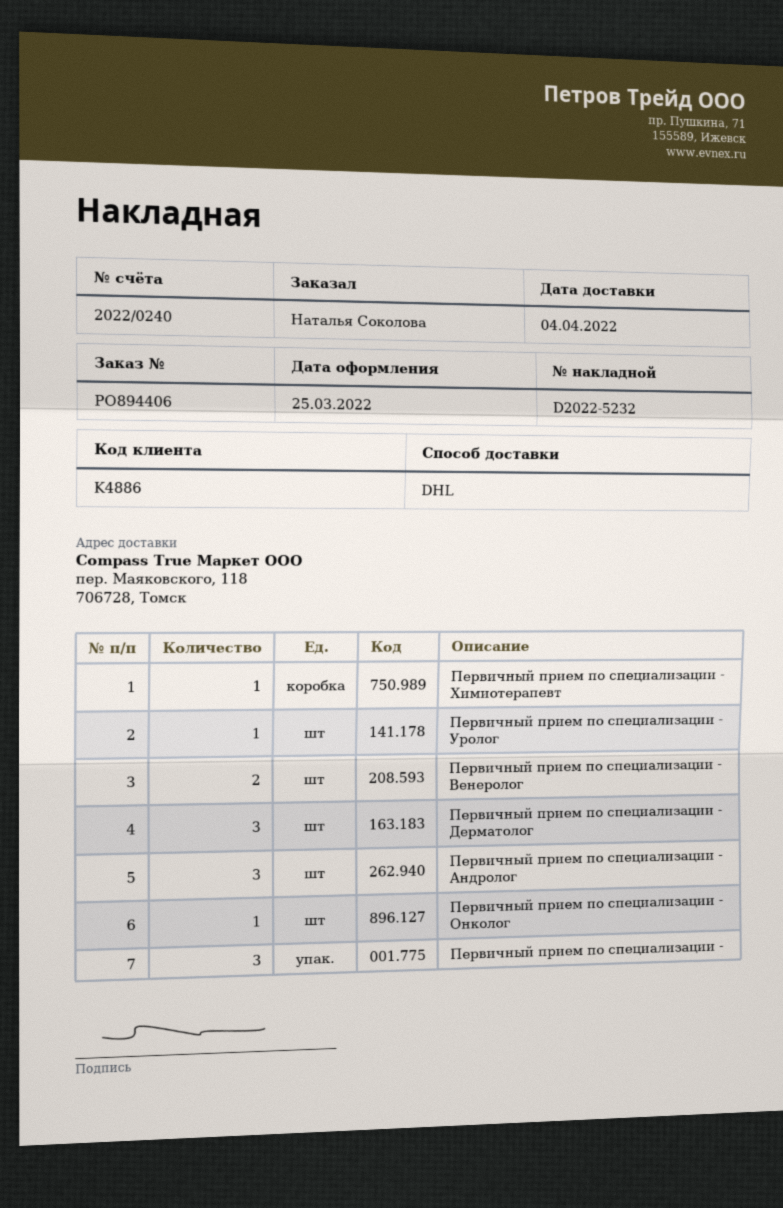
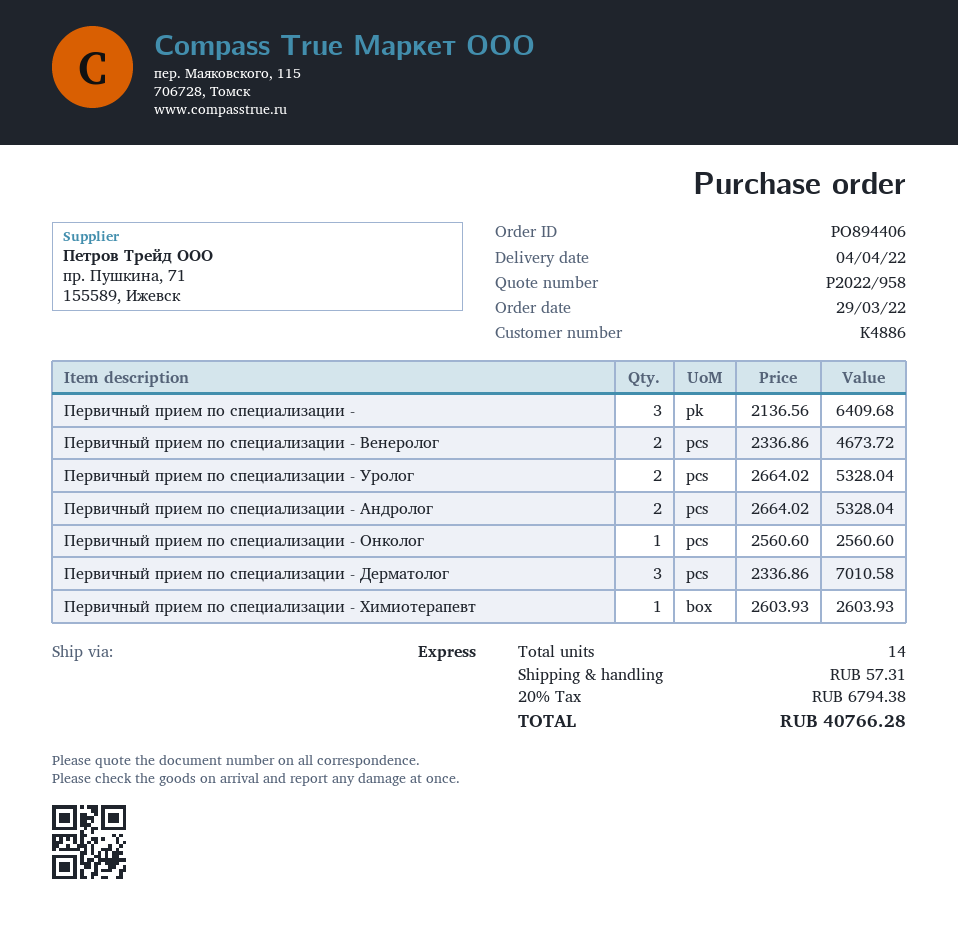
order date: 2022-03-25 -> 2022-03-29
shipping method: DHL -> express
Первичный прием по специализации - Уролог: 1 -> 2
Первичный прием по специализации - Андролог: 3 -> 2

